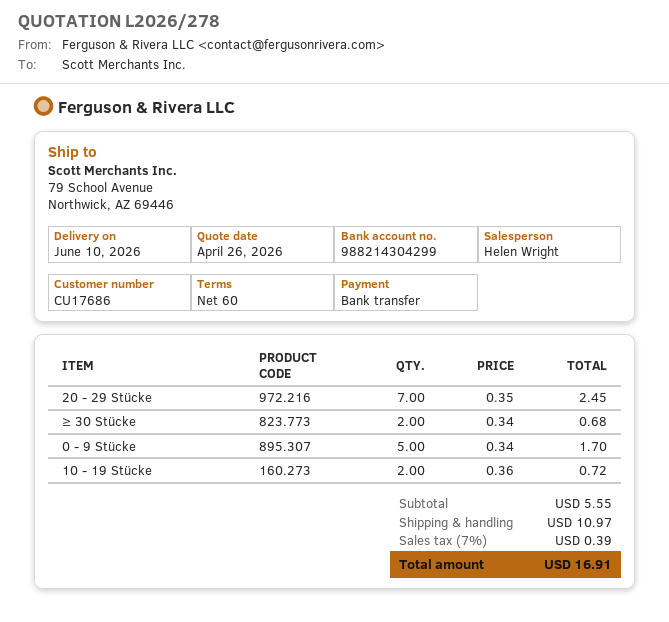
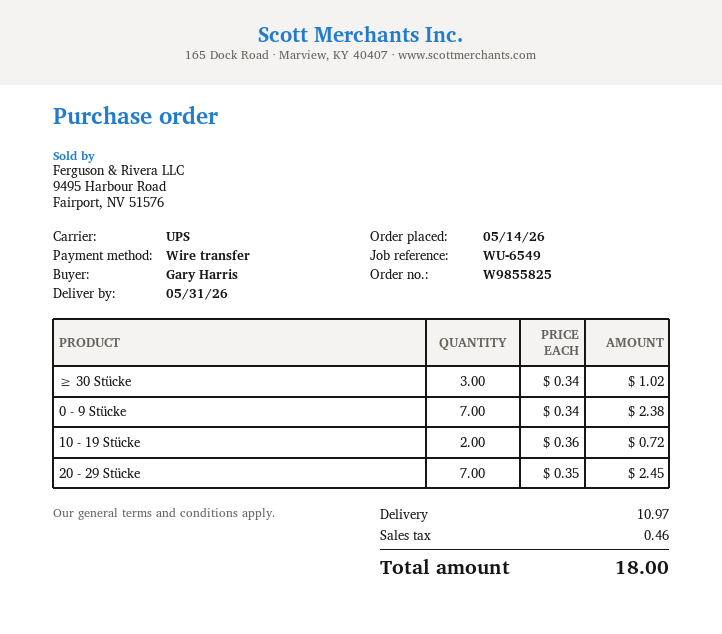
delivery date: 2026-06-10 -> 2026-05-31
≥ 30 Stücke: 2 x 0.34 = 0.68 -> 3 x 0.34 = 1.02
0 - 9 Stücke: 5 x 0.34 = 1.70 -> 7 x 0.34 = 2.38
tax: 0.39 -> 0.46
total: 16.91 -> 18.00

